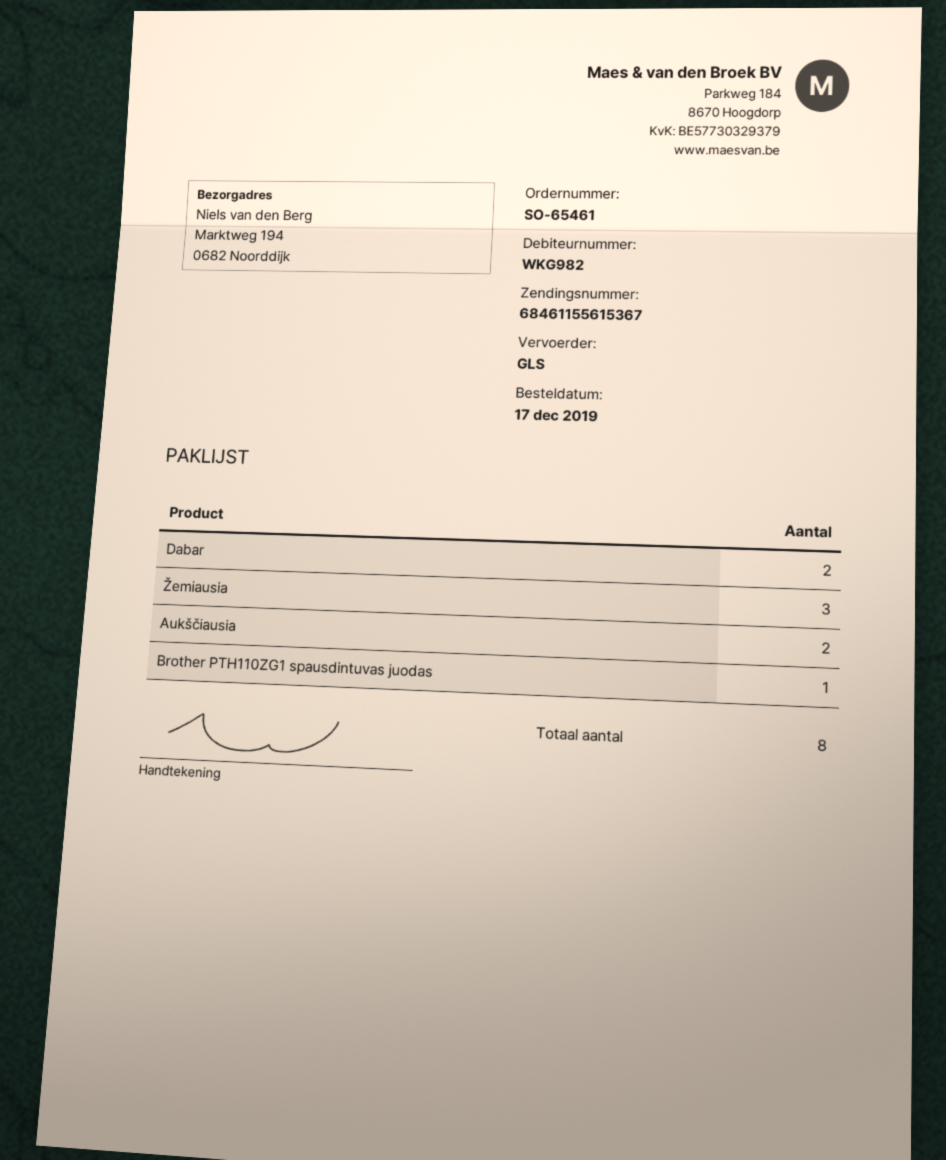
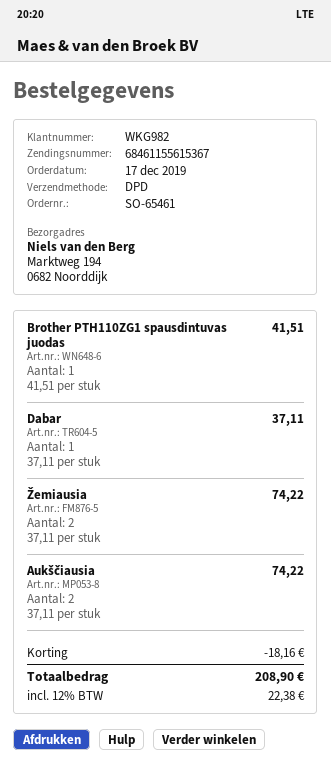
shipping method: GLS -> DPD
Dabar: 2 -> 1
Žemiausia: 3 -> 2

